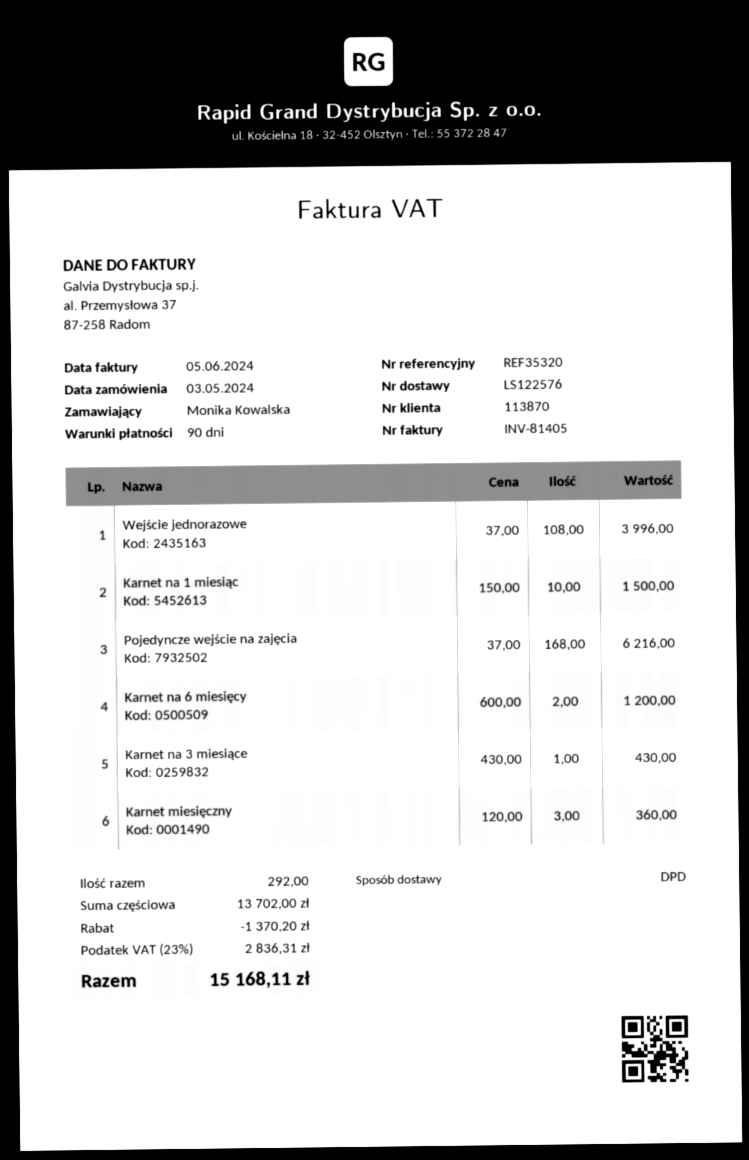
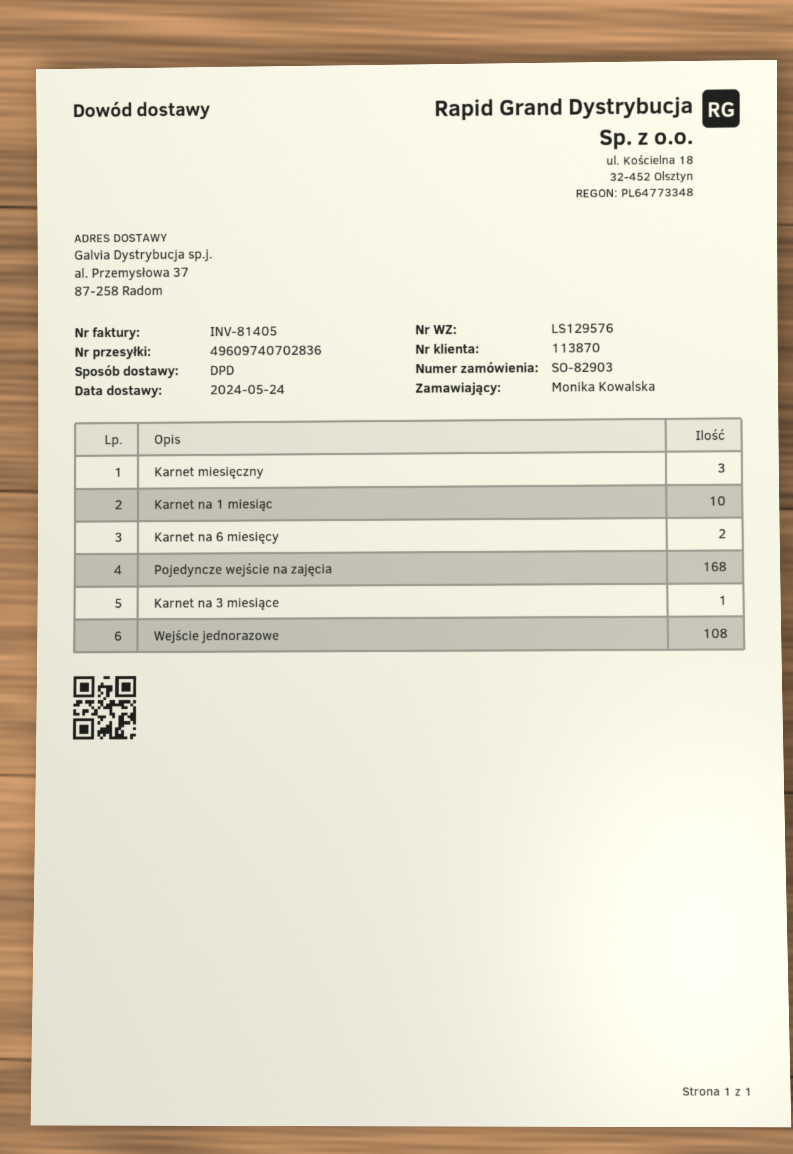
delivery note number: LS122576 -> LS129576

